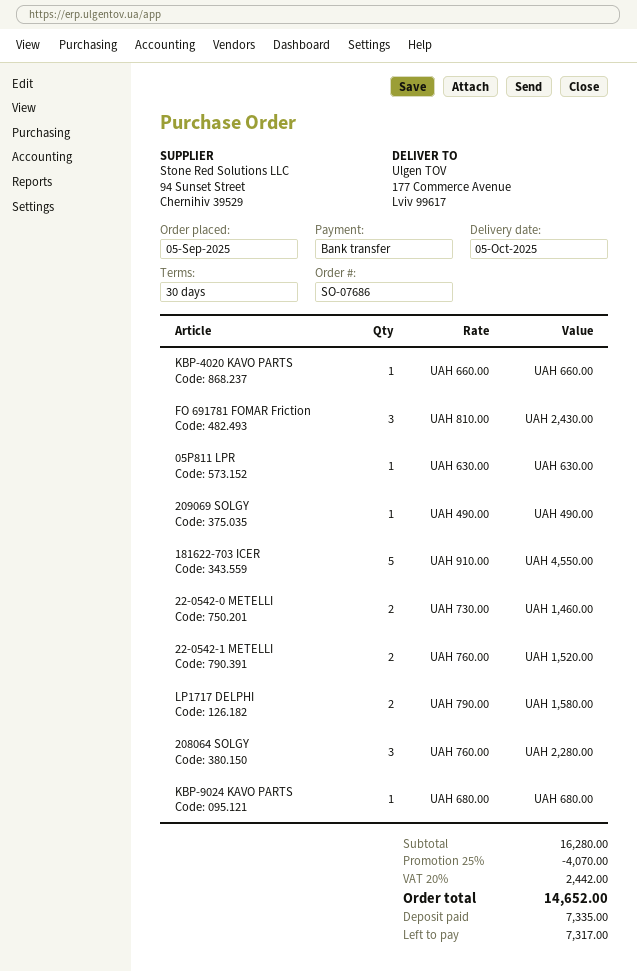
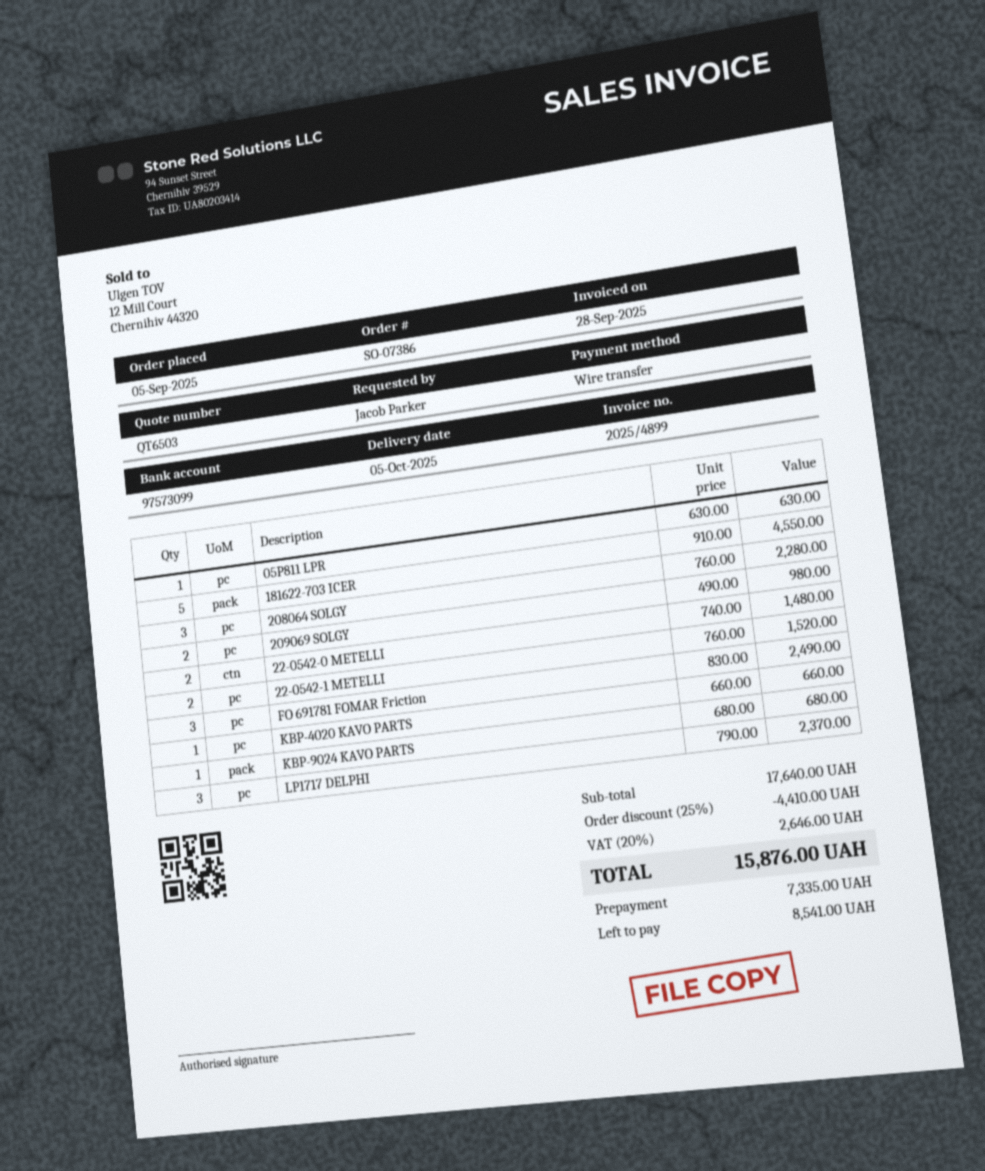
order number: SO-07686 -> SO-07386
FO 691781 FOMAR Friction: 3 x 810.00 = 2430.00 -> 3 x 830.00 = 2490.00
209069 SOLGY: 1 x 490.00 = 490.00 -> 2 x 490.00 = 980.00
22-0542-0 METELLI: 2 x 730.00 = 1460.00 -> 2 x 740.00 = 1480.00
LP1717 DELPHI: 2 x 790.00 = 1580.00 -> 3 x 790.00 = 2370.00
subtotal: 16280.00 -> 17640.00
discount: 25% = 4070.00 -> 25% = 4410.00
tax: 20% = 2442.00 -> 20% = 2646.00
total: 14652.00 -> 15876.00
balance: 7317.00 -> 8541.00

